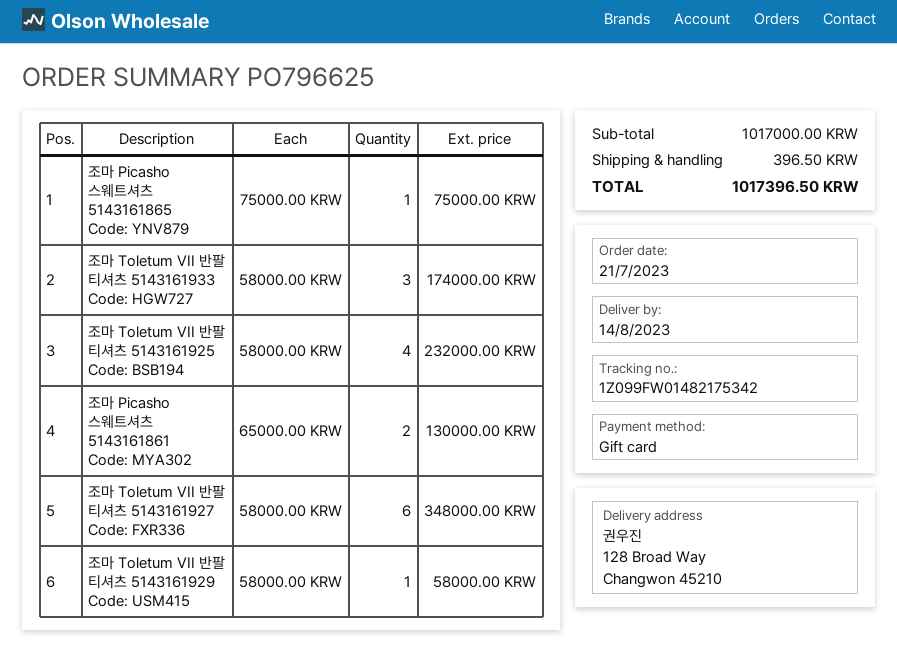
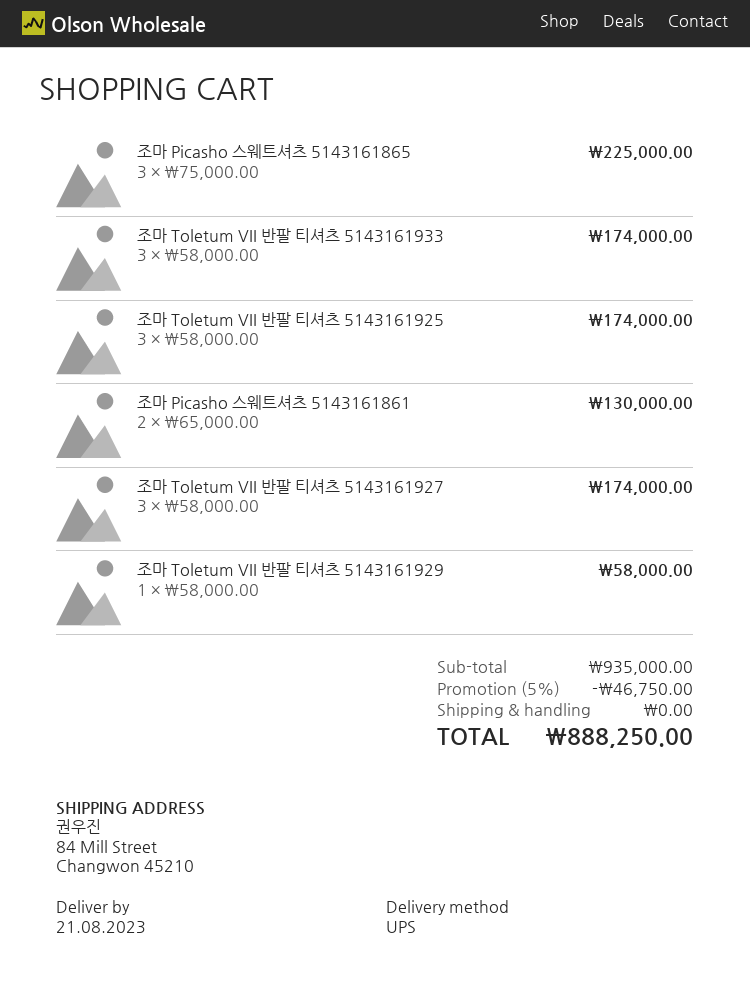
delivery date: 2023-08-14 -> 2023-08-21
ship to: 128 Broad Way, Changwon 45210 -> 84 Mill Street, Changwon 45210
조마 Picasho 스웨트셔츠 5143161865: 1 x 75000.00 = 75000.00 -> 3 x 75000.00 = 225000.00
조마 Toletum VII 반팔 티셔츠 5143161925: 4 x 58000.00 = 232000.00 -> 3 x 58000.00 = 174000.00
조마 Toletum VII 반팔 티셔츠 5143161927: 6 x 58000.00 = 348000.00 -> 3 x 58000.00 = 174000.00
subtotal: 1017000.00 -> 935000.00
discount: none -> 5% = 46750.00
shipping: 396.50 -> 0.00
total: 1017396.50 -> 888250.00

